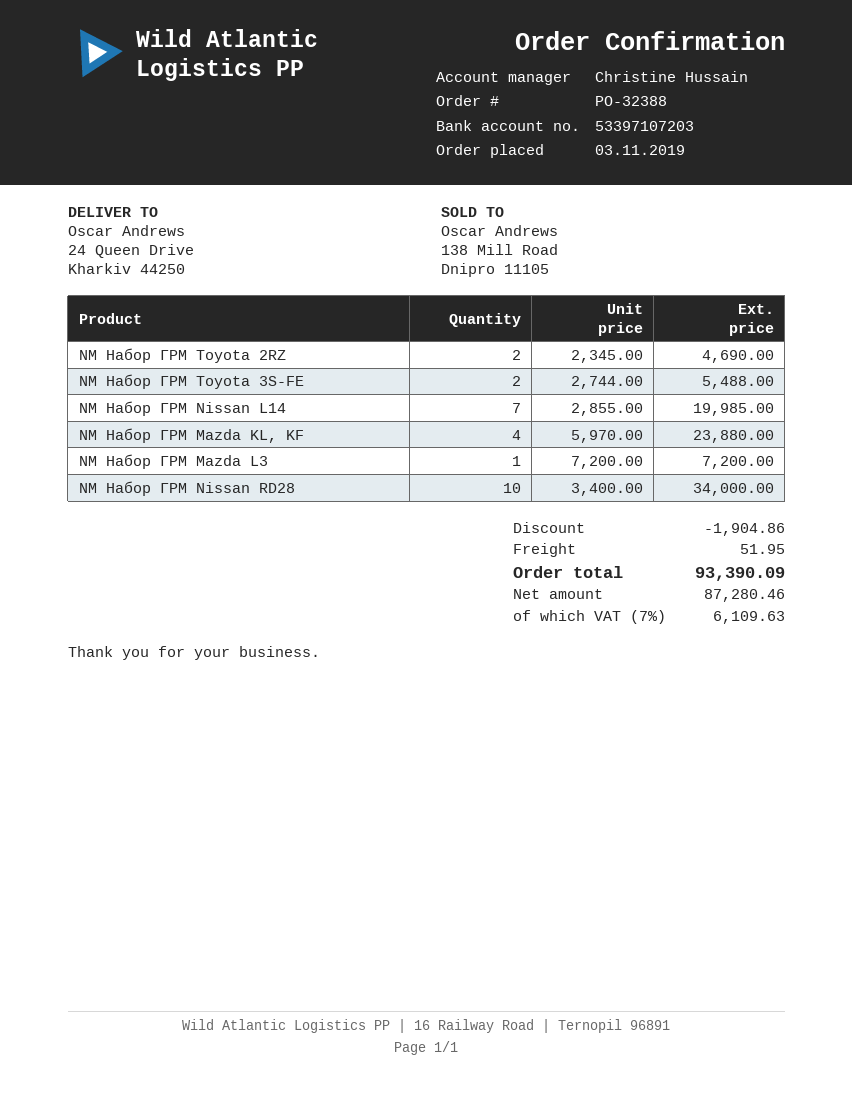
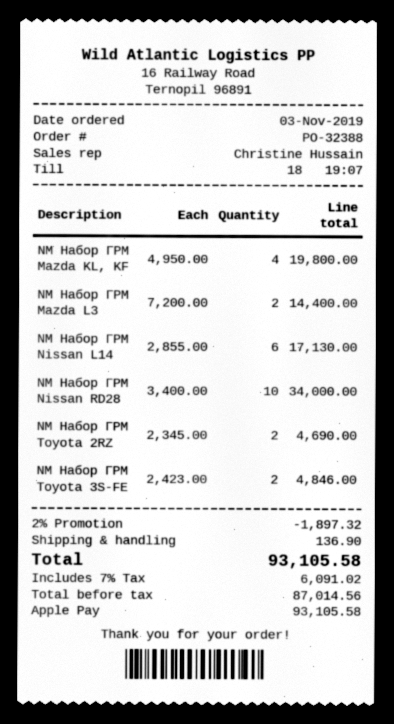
NM Набор ГРМ Toyota 3S-FE: 2 x 2744.00 = 5488.00 -> 2 x 2423.00 = 4846.00
NM Набор ГРМ Nissan L14: 7 x 2855.00 = 19985.00 -> 6 x 2855.00 = 17130.00
NM Набор ГРМ Mazda KL, KF: 4 x 5970.00 = 23880.00 -> 4 x 4950.00 = 19800.00
NM Набор ГРМ Mazda L3: 1 x 7200.00 = 7200.00 -> 2 x 7200.00 = 14400.00
discount: 1904.86 -> 1897.32
shipping: 51.95 -> 136.90
net: 87280.46 -> 87014.56
tax: 7% = 6109.63 -> 7% = 6091.02
total: 93390.09 -> 93105.58

